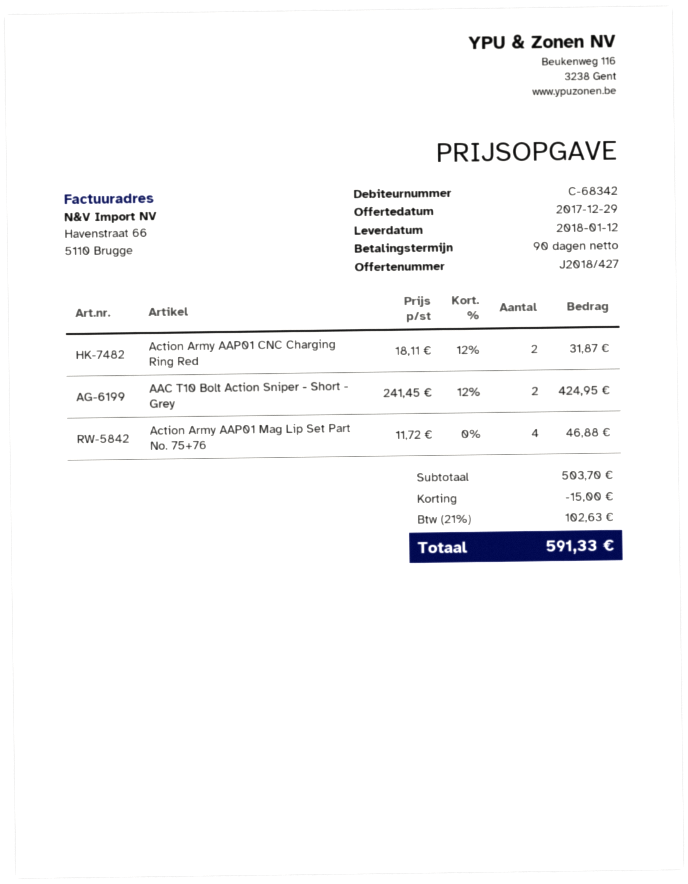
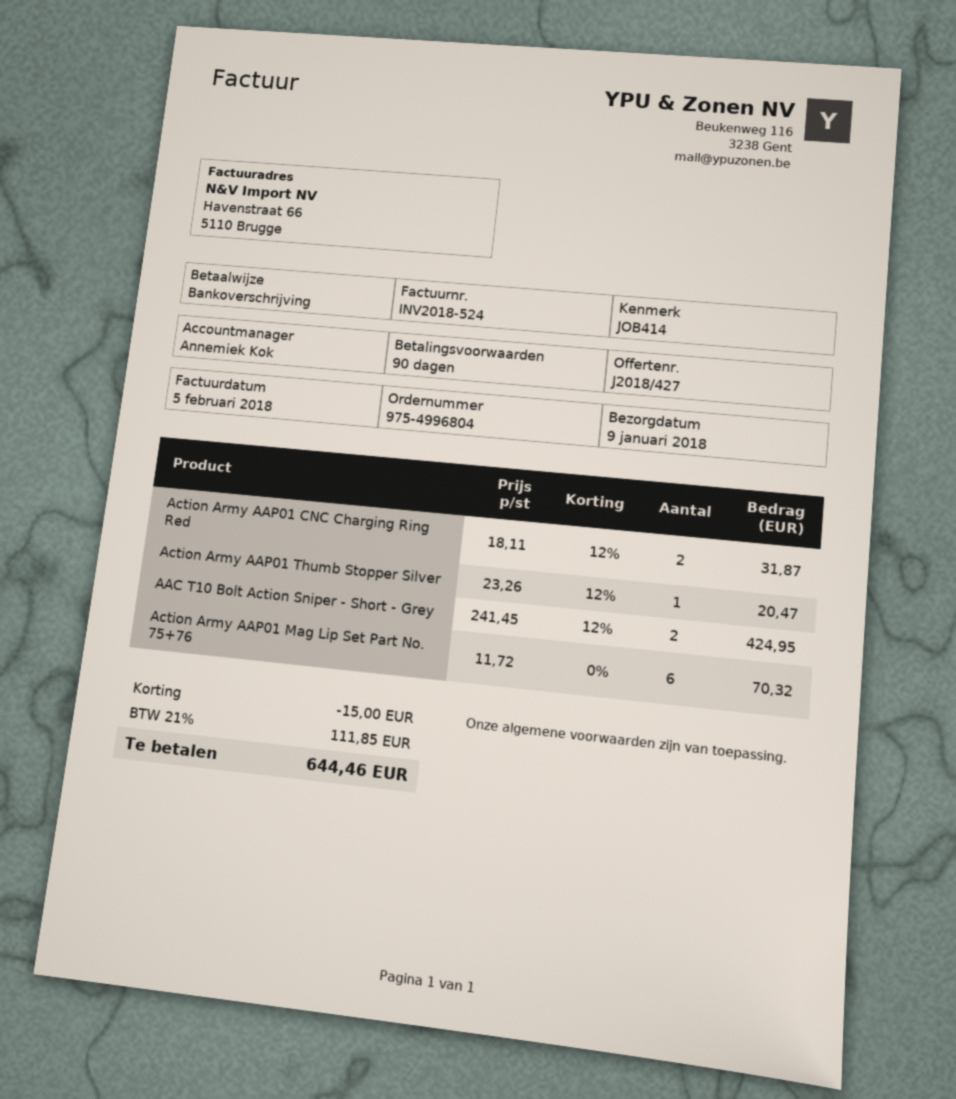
delivery date: 2018-01-12 -> 2018-01-09
Action Army AAP01 Mag Lip Set Part No. 75+76: 4 x 11.72 = 46.88 -> 6 x 11.72 = 70.32
Action Army AAP01 Thumb Stopper Silver: none -> 1 x 23.26 - 12% = 20.47
tax: 21% = 102.63 -> 21% = 111.85
total: 591.33 -> 644.46

